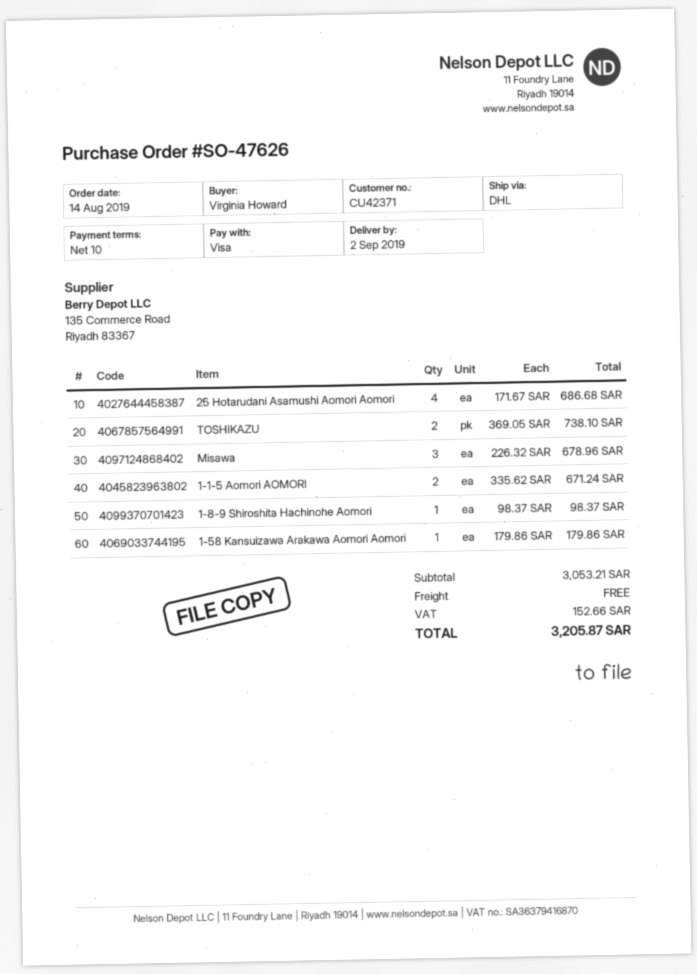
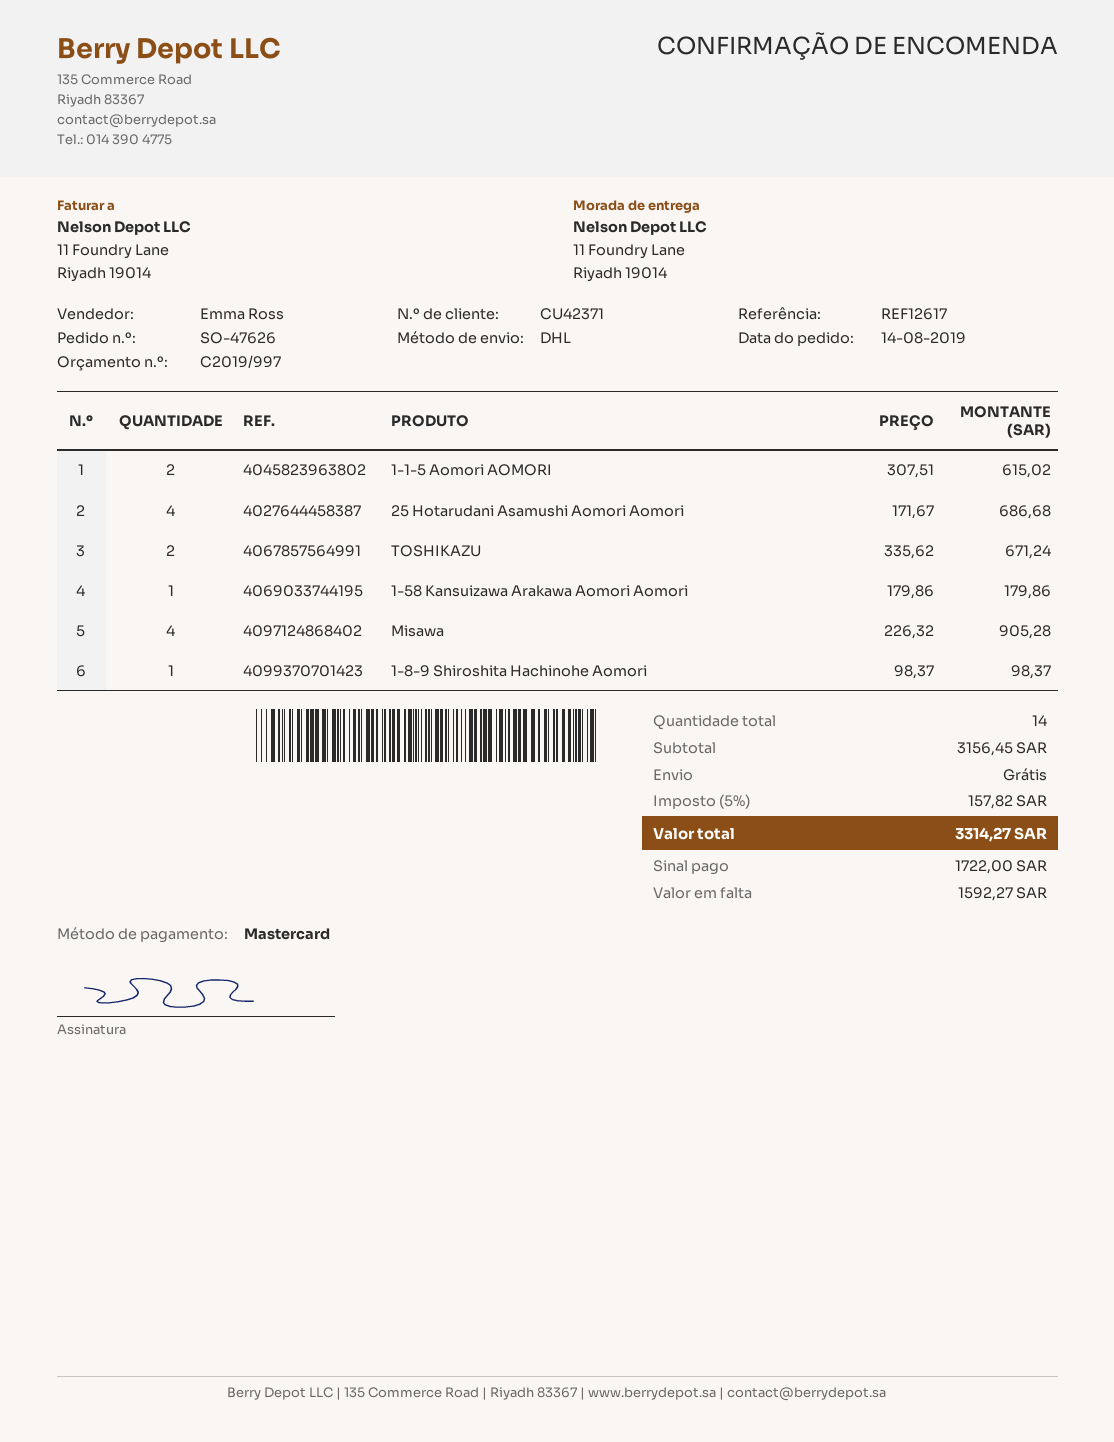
payment method: Visa -> Mastercard
TOSHIKAZU: 2 x 369.05 = 738.10 -> 2 x 335.62 = 671.24
Misawa: 3 x 226.32 = 678.96 -> 4 x 226.32 = 905.28
1-1-5 Aomori AOMORI: 2 x 335.62 = 671.24 -> 2 x 307.51 = 615.02
subtotal: 3053.21 -> 3156.45
tax: 152.66 -> 157.82
total: 3205.87 -> 3314.27

